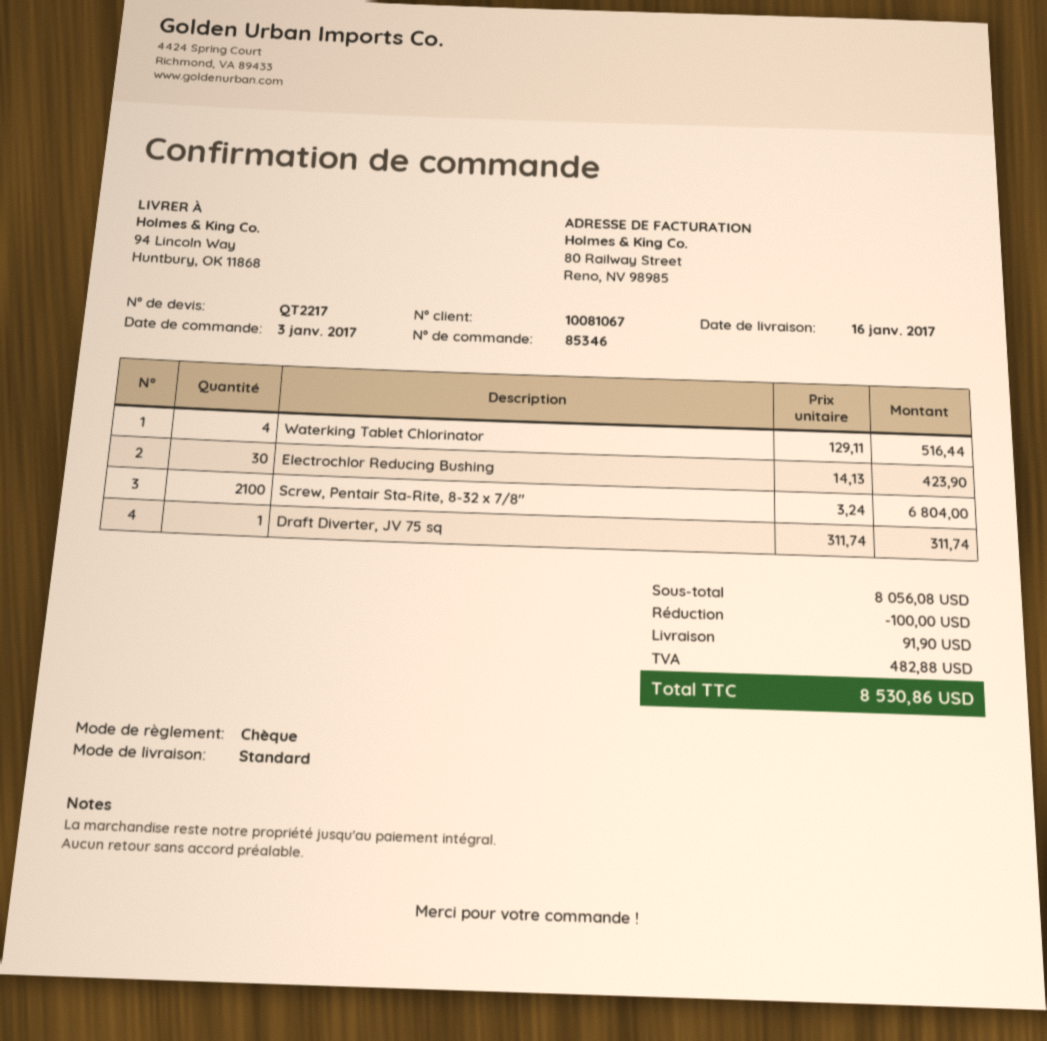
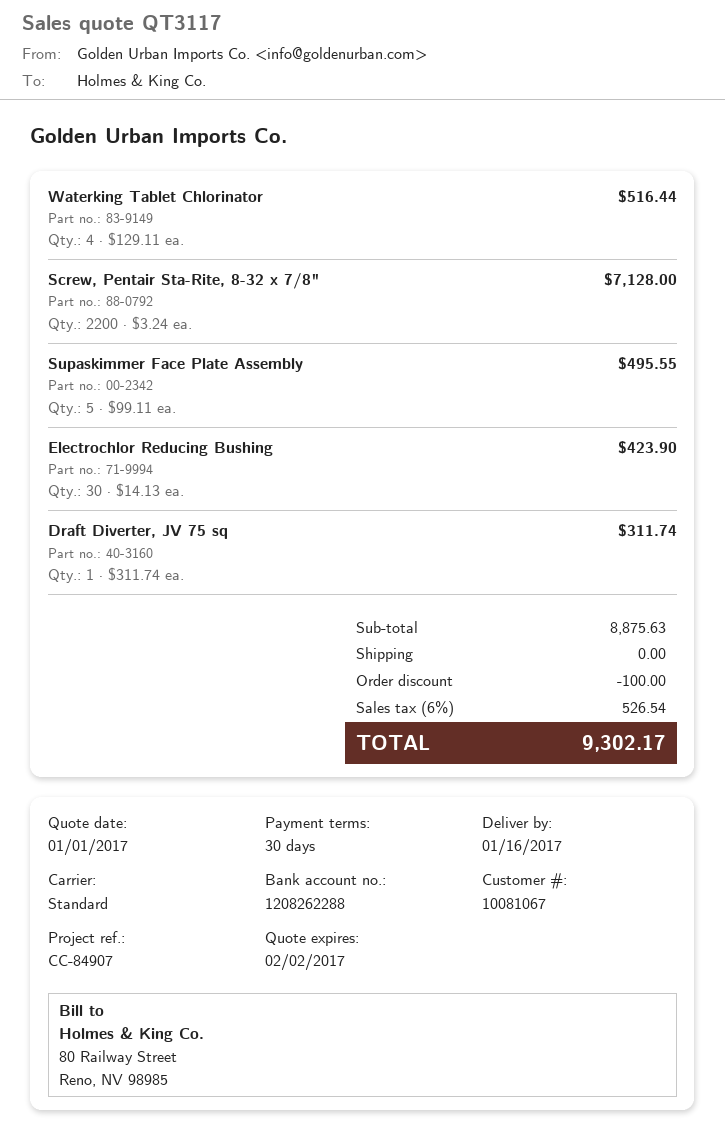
quote number: QT2217 -> QT3117
Screw, Pentair Sta-Rite, 8-32 x 7/8": 2100 x 3.24 = 6804.00 -> 2200 x 3.24 = 7128.00
Supaskimmer Face Plate Assembly: none -> 5 x 99.11 = 495.55
subtotal: 8056.08 -> 8875.63
shipping: 91.90 -> 0.00
tax: 482.88 -> 526.54
total: 8530.86 -> 9302.17

